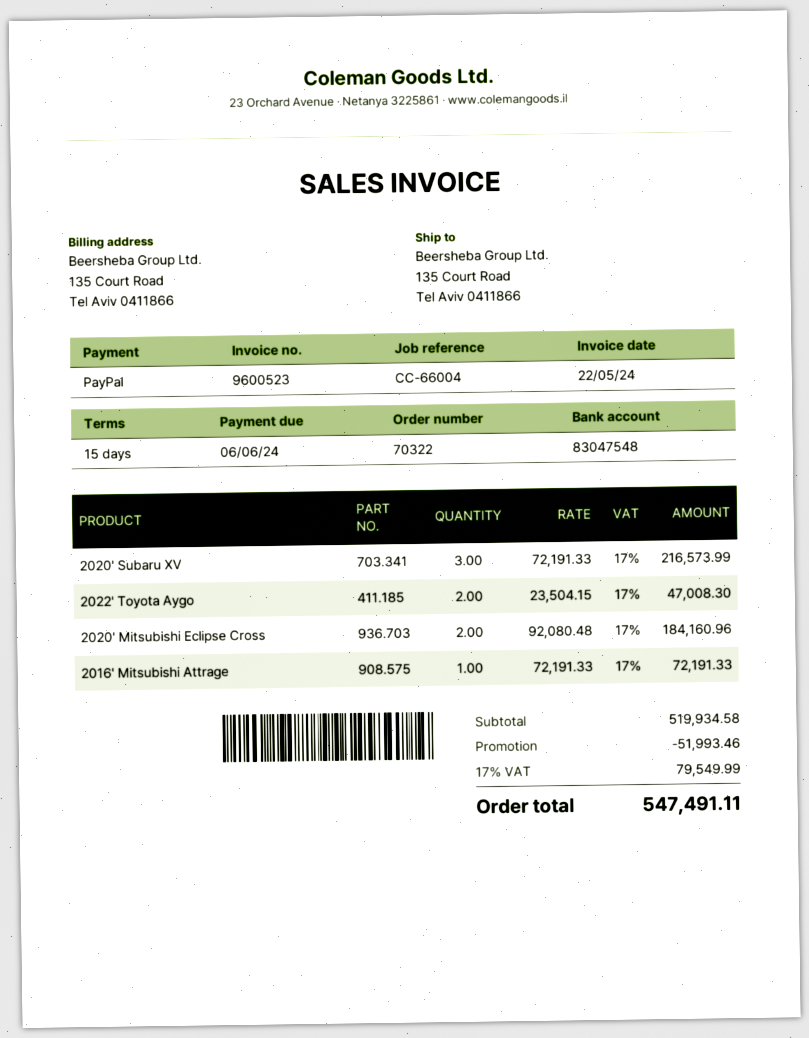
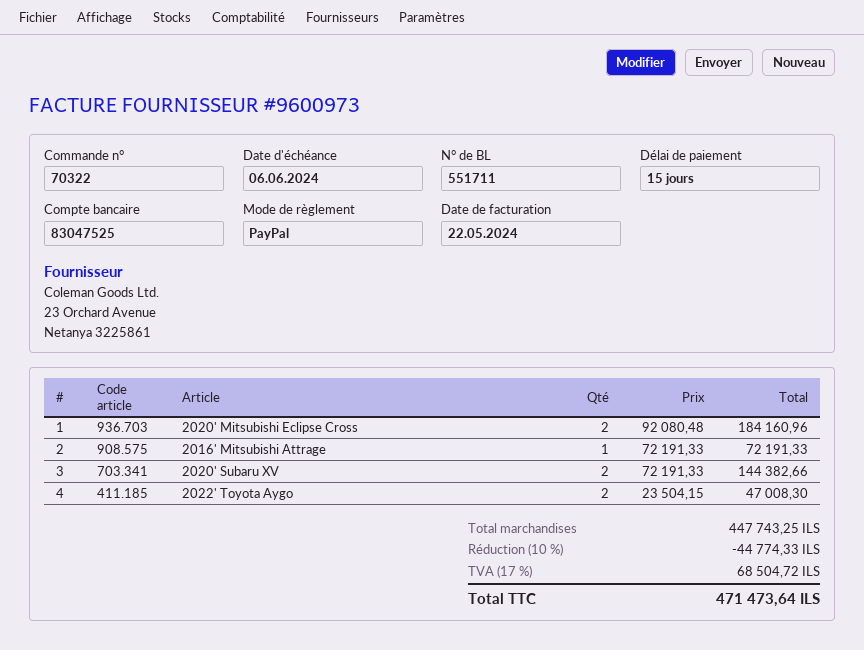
invoice number: 9600523 -> 9600973
bank account: 83047548 -> 83047525
2020' Subaru XV: 3 x 72191.33 = 216573.99 -> 2 x 72191.33 = 144382.66
subtotal: 519934.58 -> 447743.25
discount: 51993.46 -> 44774.33
tax: 17% = 79549.99 -> 17% = 68504.72
total: 547491.11 -> 471473.64

